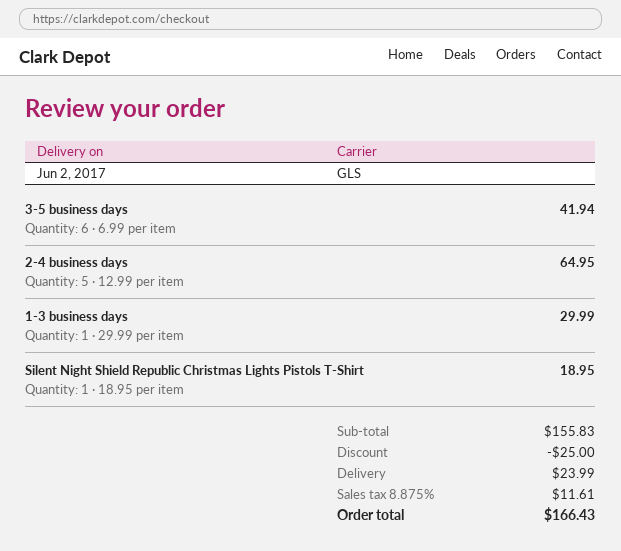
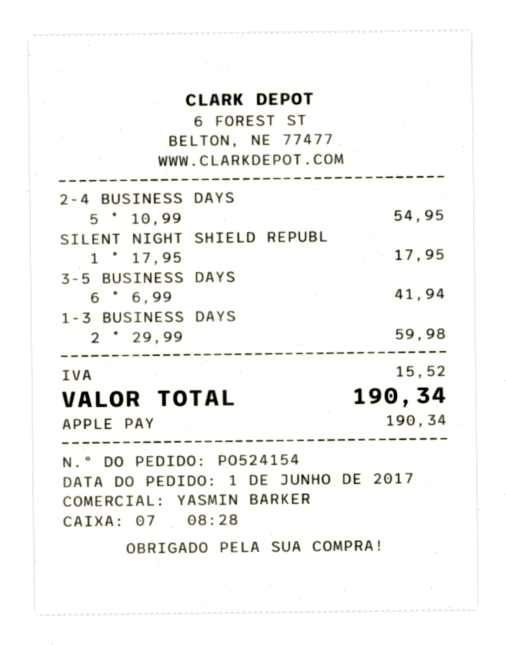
2-4 business days: 5 x 12.99 = 64.95 -> 5 x 10.99 = 54.95
1-3 business days: 1 x 29.99 = 29.99 -> 2 x 29.99 = 59.98
Silent Night Shield Republic Christmas Lights Pistols T-Shirt: 1 x 18.95 = 18.95 -> 1 x 17.95 = 17.95
discount: 25.00 -> none
shipping: 23.99 -> none
tax: 11.61 -> 15.52
total: 166.43 -> 190.34

